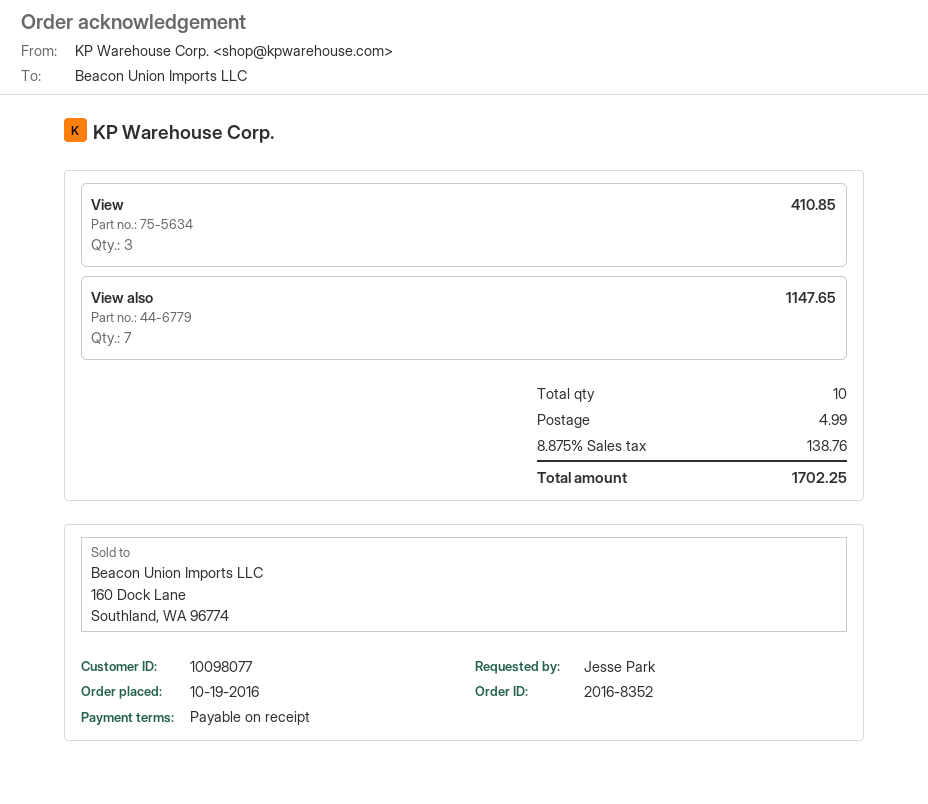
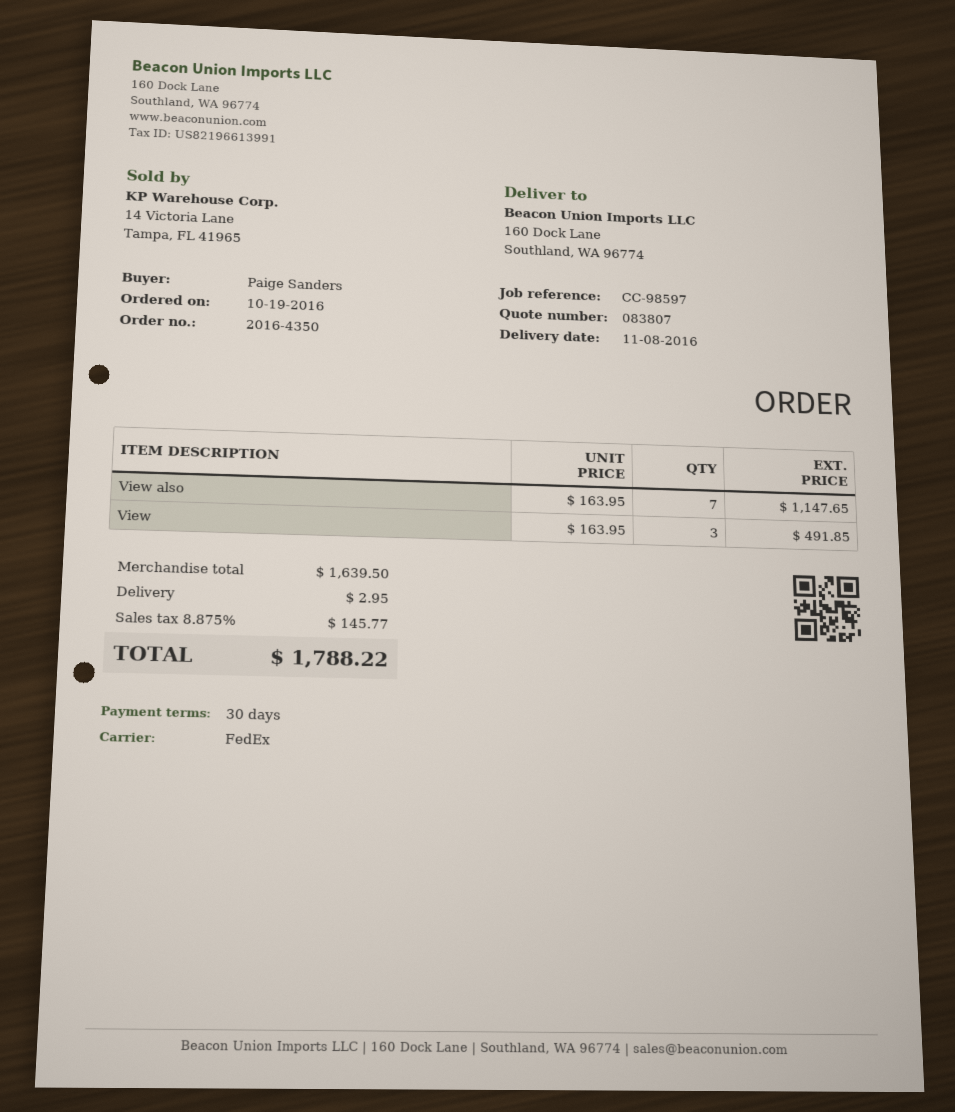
order number: 2016-8352 -> 2016-4350
payment terms: on receipt -> 30 days
ordered by: Jesse Park -> Paige Sanders
View: 3 for 410.85 -> 3 for 491.85
shipping: 4.99 -> 2.95
tax: 8.875% = 138.76 -> 8.875% = 145.77
total: 1702.25 -> 1788.22

